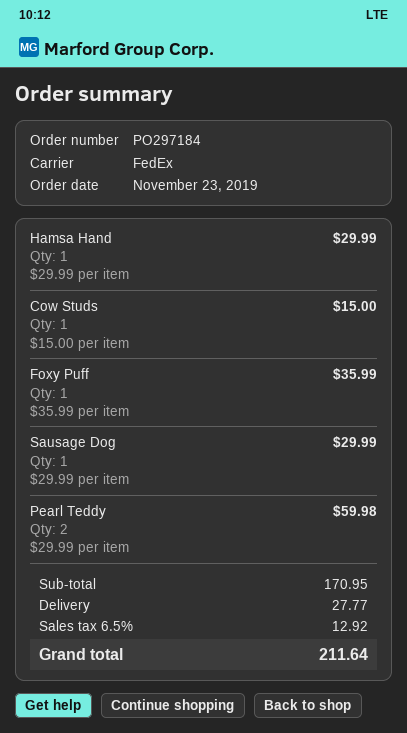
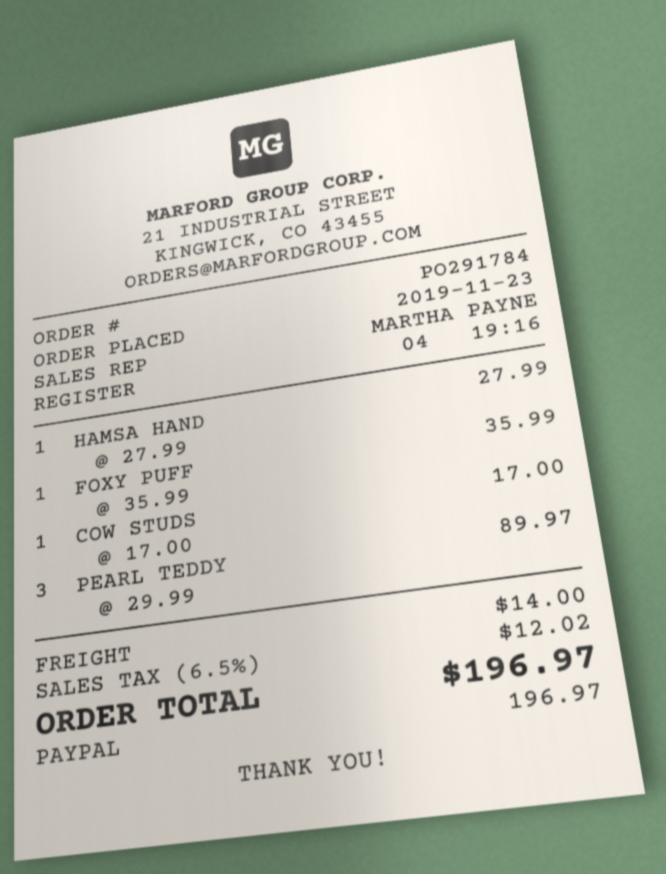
order number: PO297184 -> PO291784
Hamsa Hand: 1 x 29.99 = 29.99 -> 1 x 27.99 = 27.99
Cow Studs: 1 x 15.00 = 15.00 -> 1 x 17.00 = 17.00
Sausage Dog: 1 x 29.99 = 29.99 -> none
Pearl Teddy: 2 x 29.99 = 59.98 -> 3 x 29.99 = 89.97
shipping: 27.77 -> 14.00
tax: 6.5% = 12.92 -> 6.5% = 12.02
total: 211.64 -> 196.97

